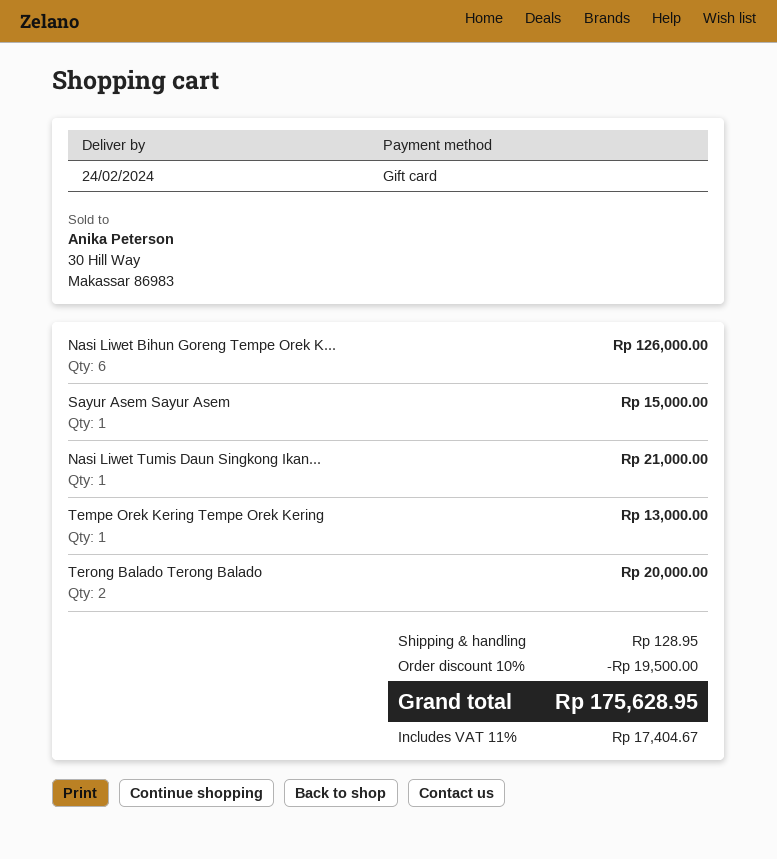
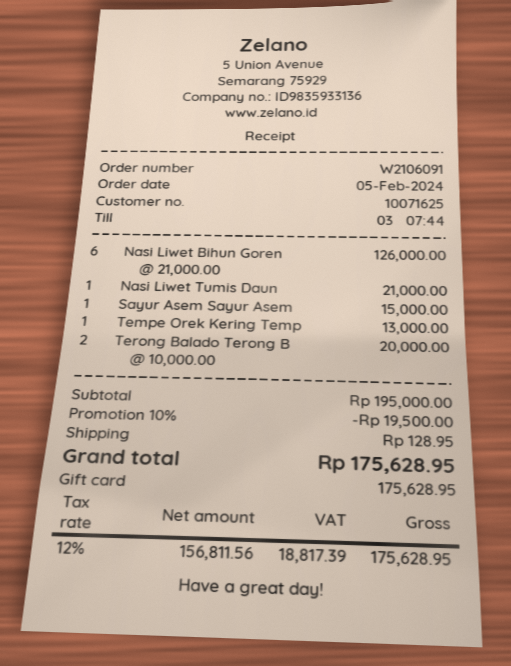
tax: 11% = 17404.67 -> 12% = 18817.39

